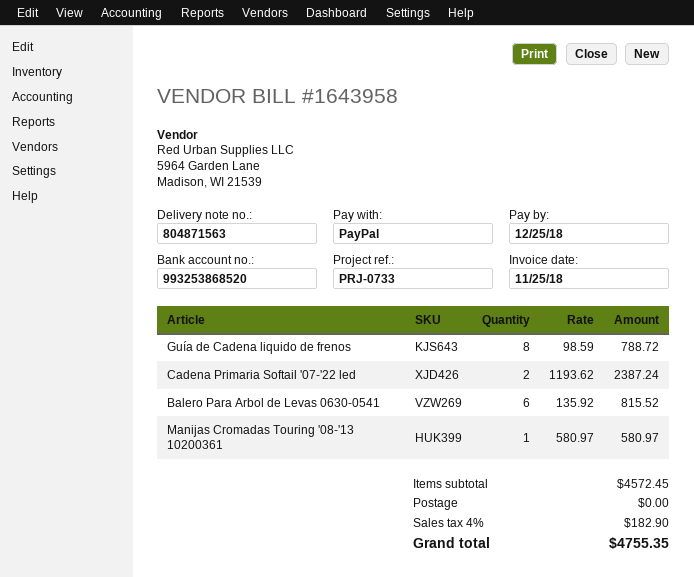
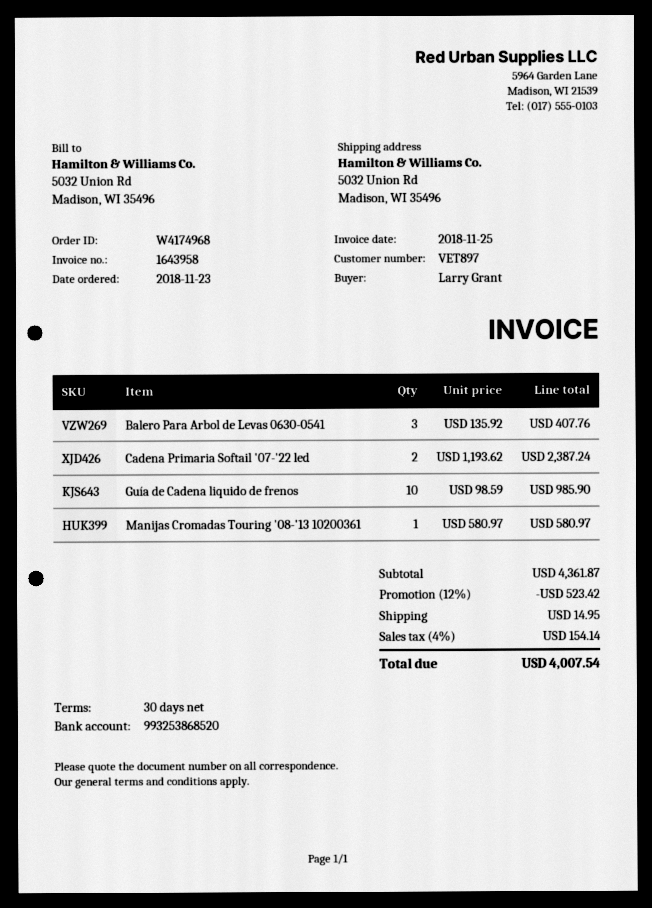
Guía de Cadena liquido de frenos: 8 x 98.59 = 788.72 -> 10 x 98.59 = 985.90
Balero Para Arbol de Levas 0630-0541: 6 x 135.92 = 815.52 -> 3 x 135.92 = 407.76
subtotal: 4572.45 -> 4361.87
discount: none -> 12% = 523.42
shipping: 0.00 -> 14.95
tax: 4% = 182.90 -> 4% = 154.14
total: 4755.35 -> 4007.54

